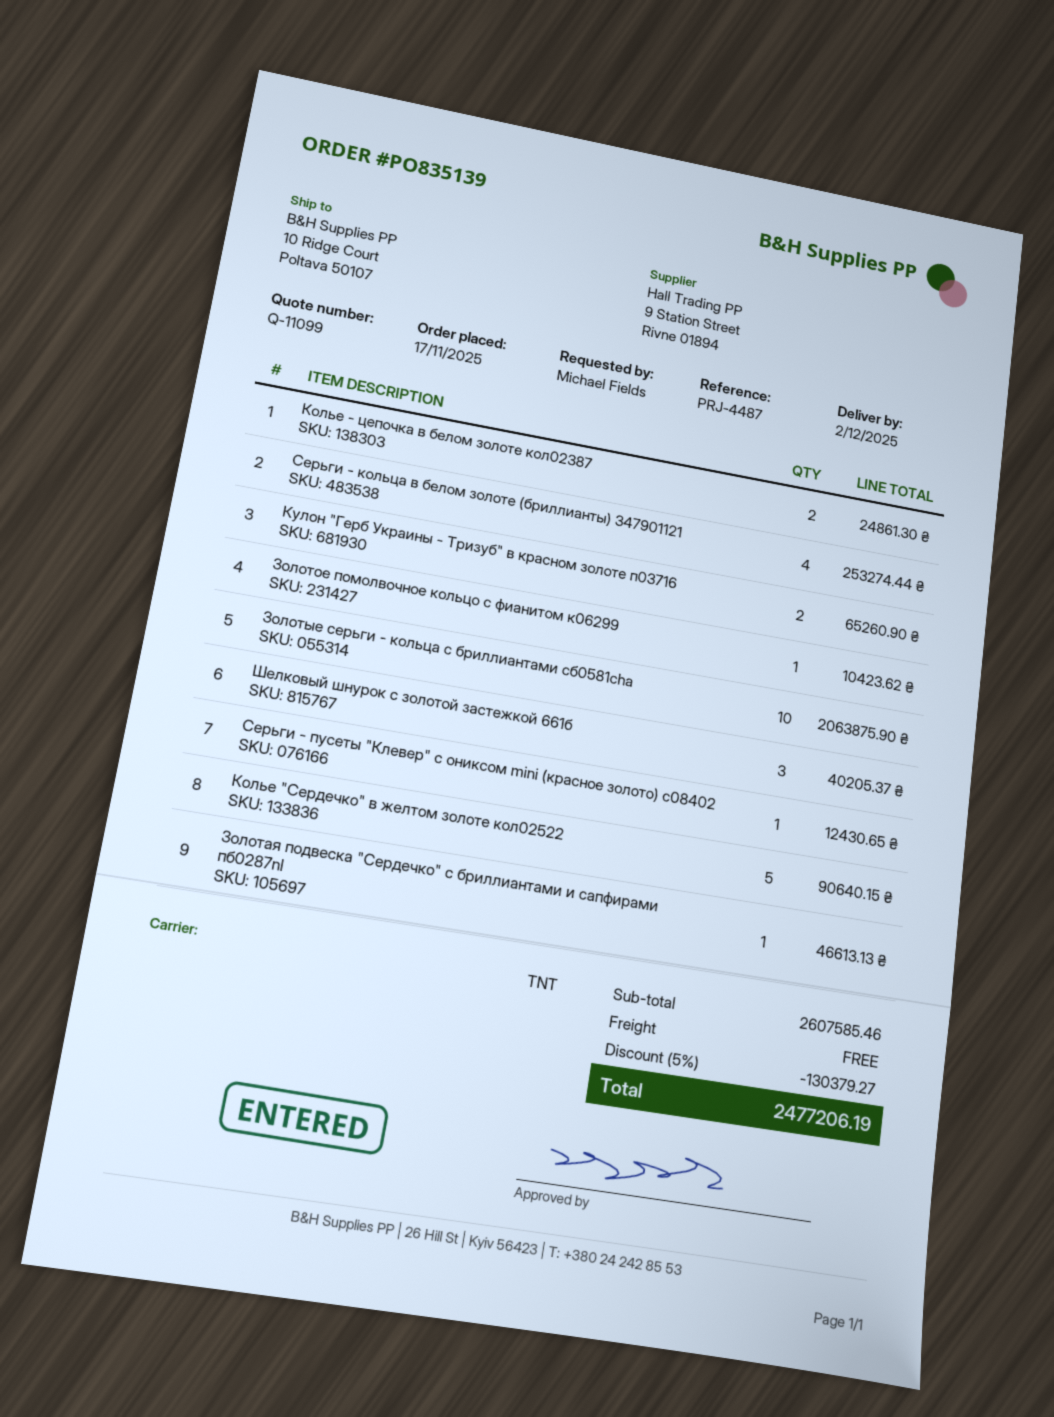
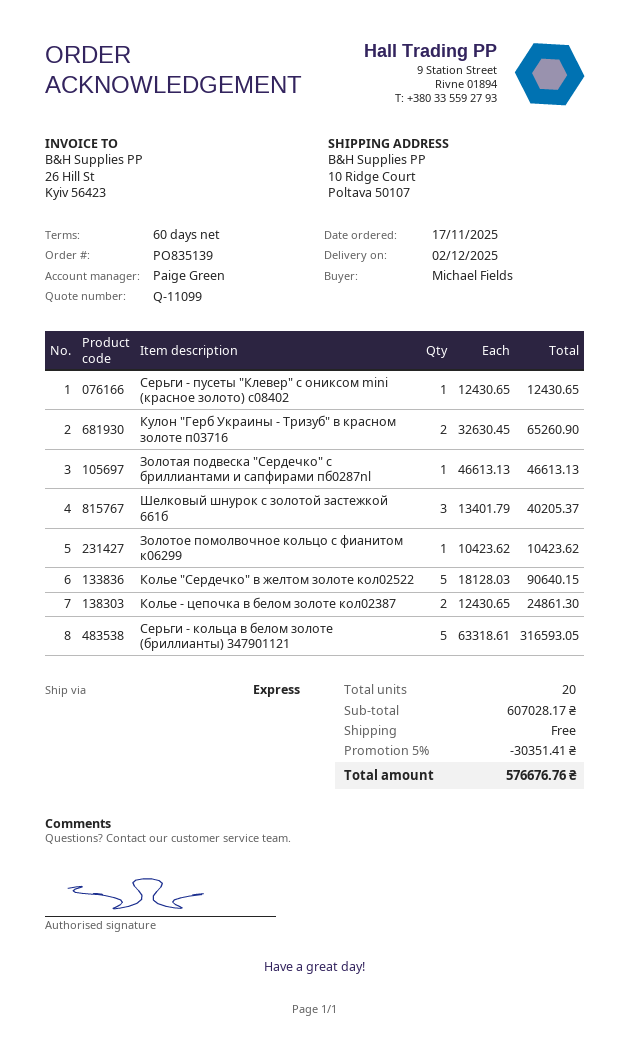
shipping method: TNT -> express
Серьги - кольца в белом золоте (бриллианты) 347901121: 4 for 253274.44 -> 5 for 316593.05
Золотые серьги - кольца с бриллиантами сб0581cha: 10 for 2063875.90 -> none
subtotal: 2607585.46 -> 607028.17
discount: 5% = 130379.27 -> 5% = 30351.41
total: 2477206.19 -> 576676.76

